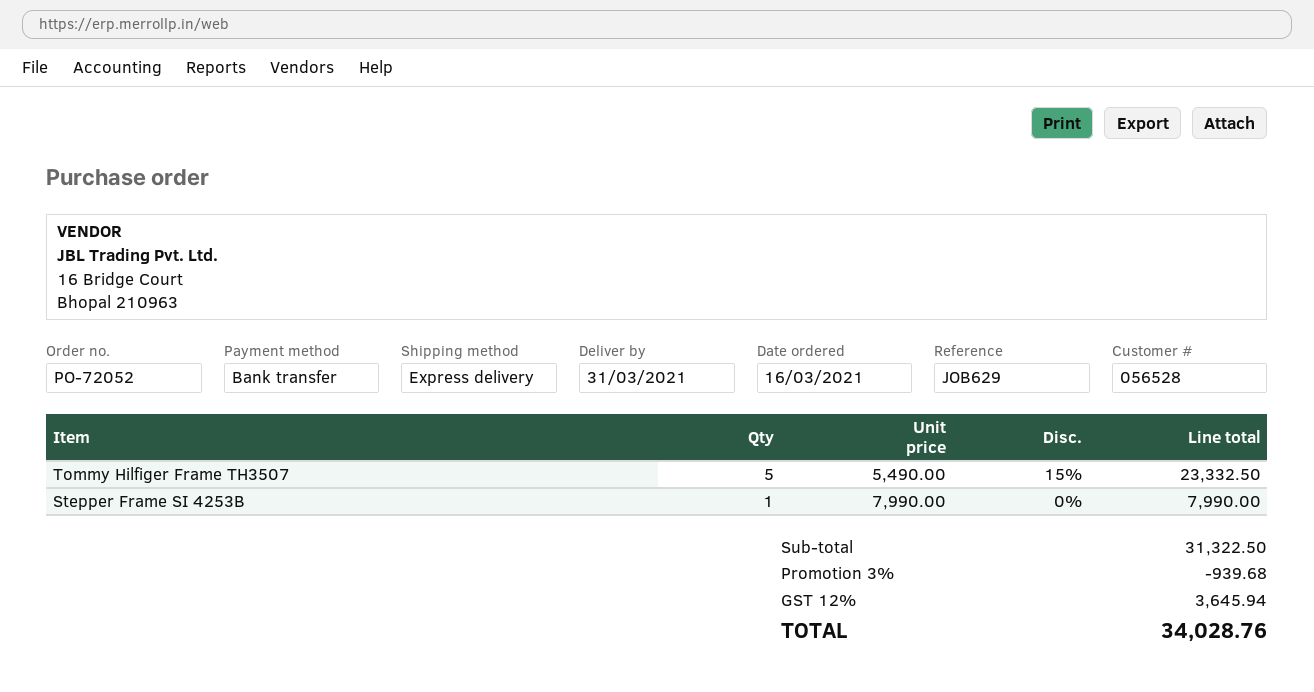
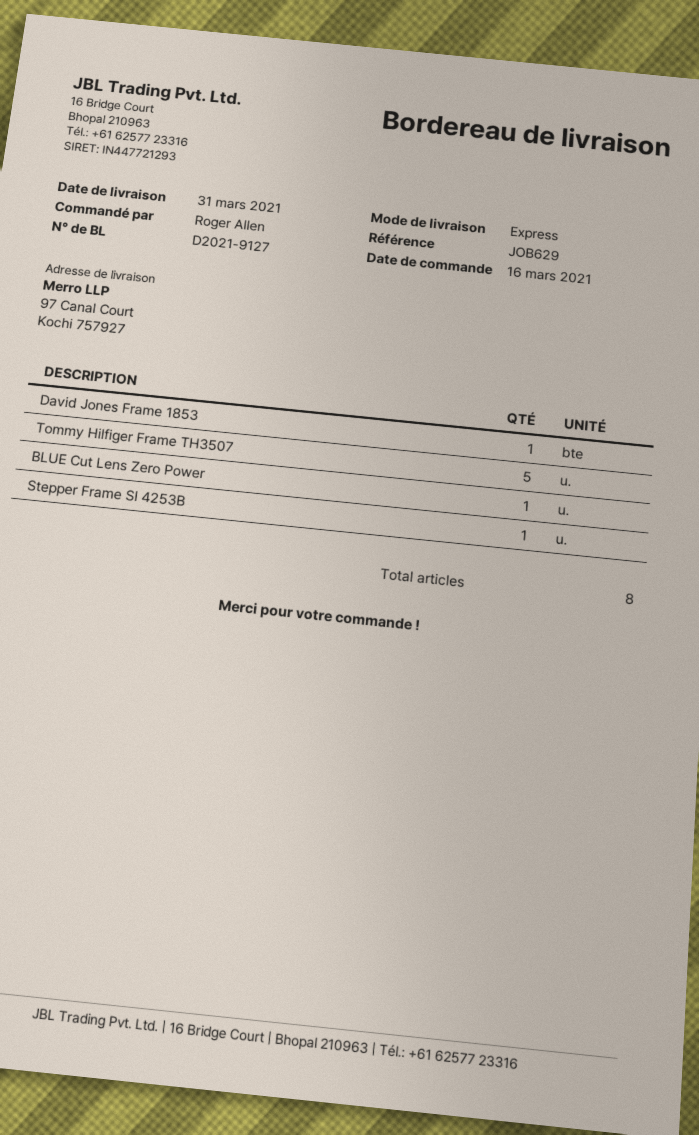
David Jones Frame 1853: none -> 1
BLUE Cut Lens Zero Power: none -> 1

